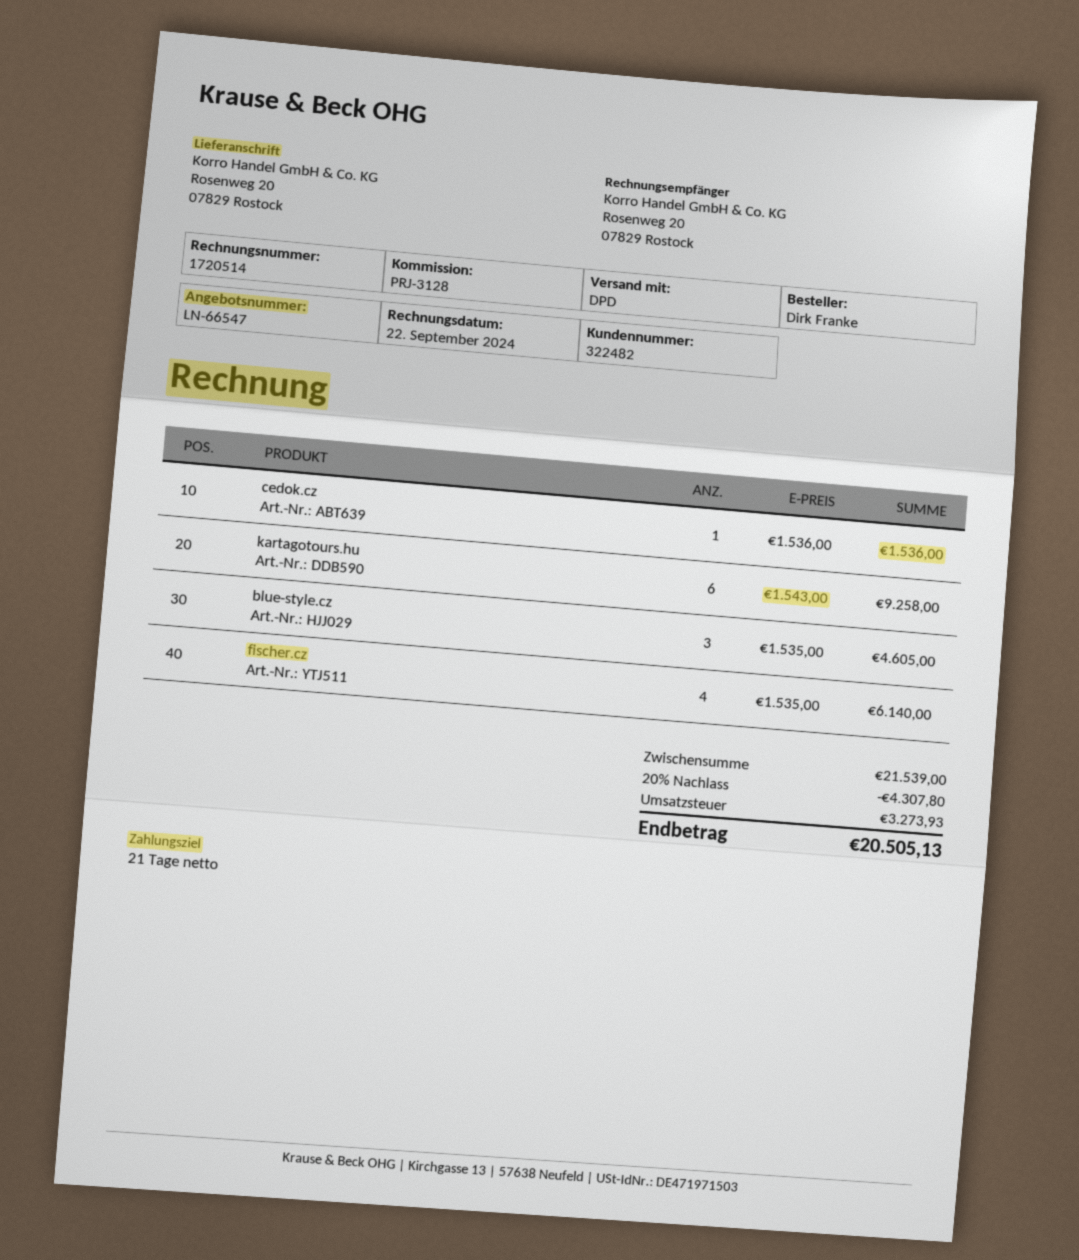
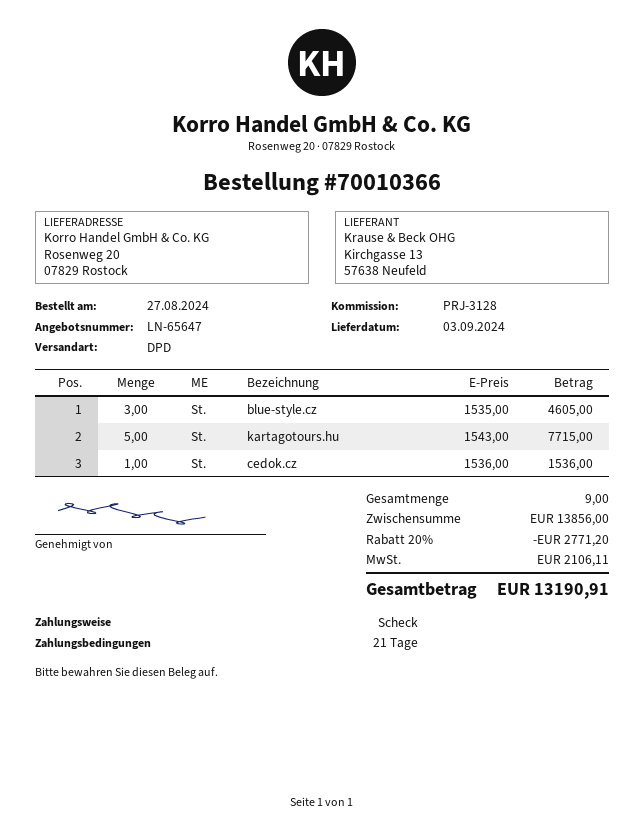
quote number: LN-66547 -> LN-65647
kartagotours.hu: 6 x 1543.00 = 9258.00 -> 5 x 1543.00 = 7715.00
fischer.cz: 4 x 1535.00 = 6140.00 -> none
subtotal: 21539.00 -> 13856.00
discount: 20% = 4307.80 -> 20% = 2771.20
tax: 3273.93 -> 2106.11
total: 20505.13 -> 13190.91

